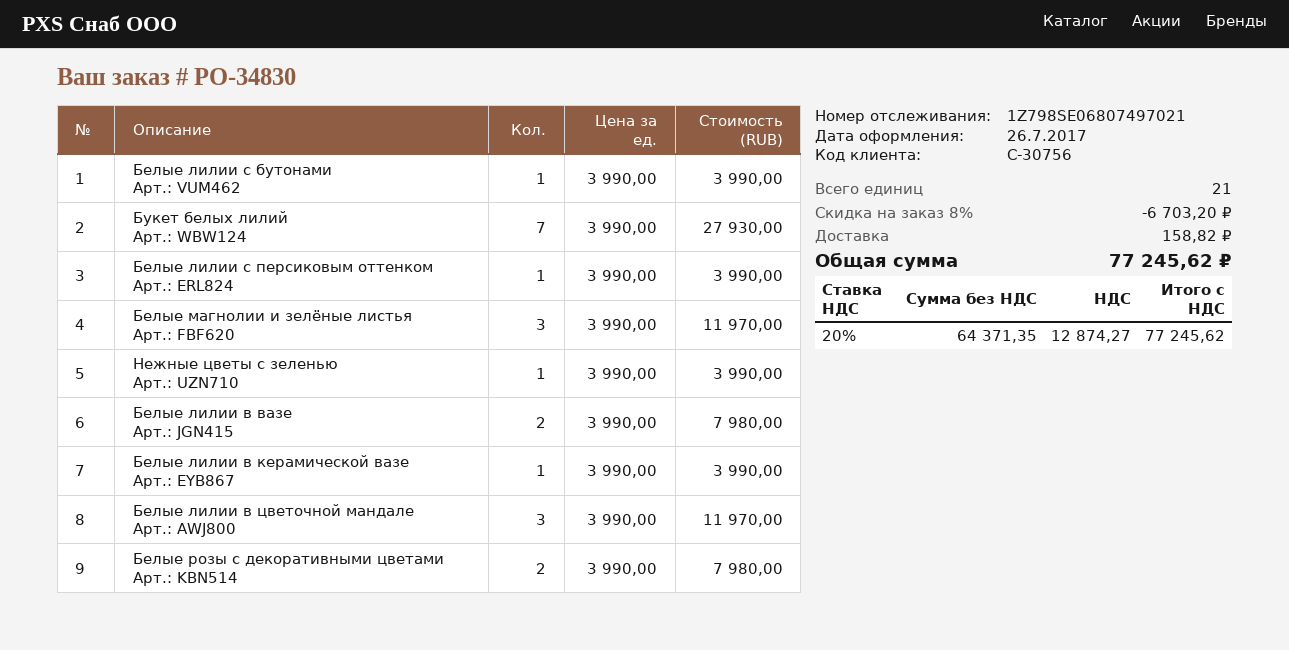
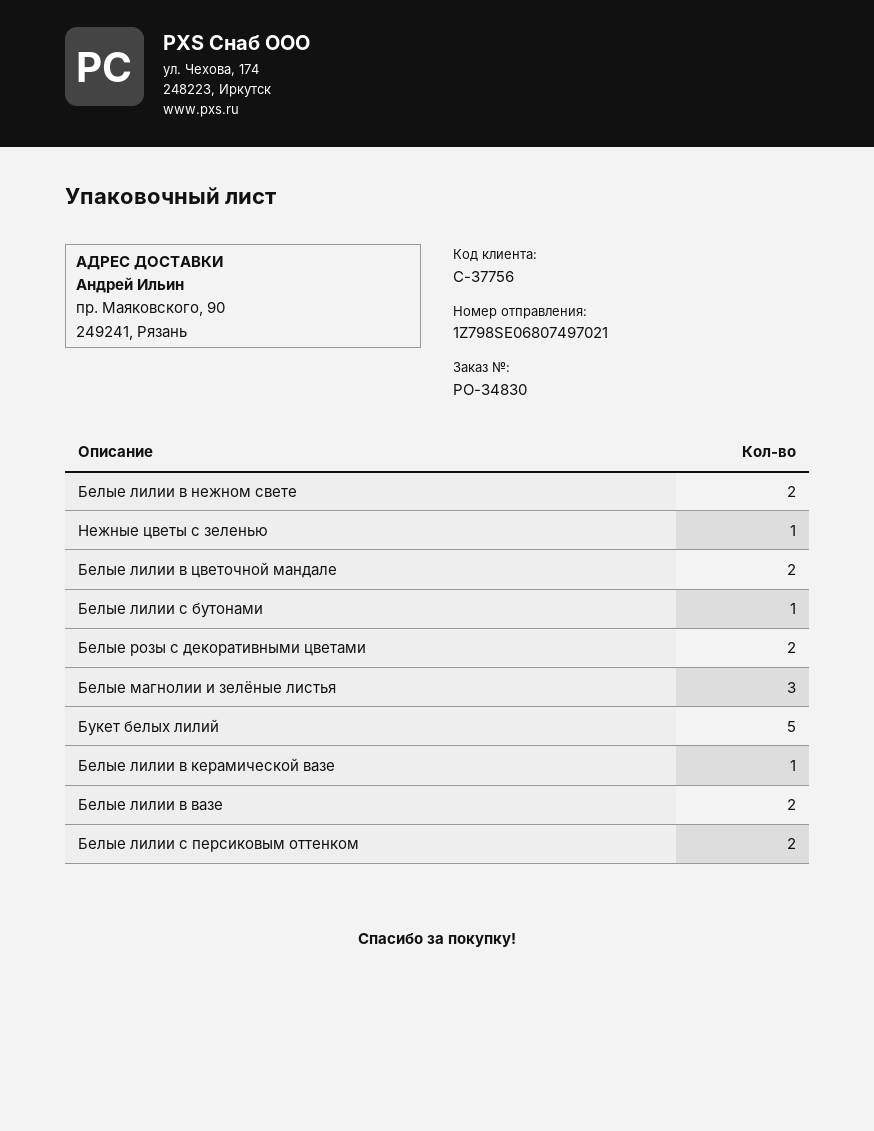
customer number: C-30756 -> C-37756
Букет белых лилий: 7 -> 5
Белые лилии с персиковым оттенком: 1 -> 2
Белые лилии в цветочной мандале: 3 -> 2
Белые лилии в нежном свете: none -> 2

